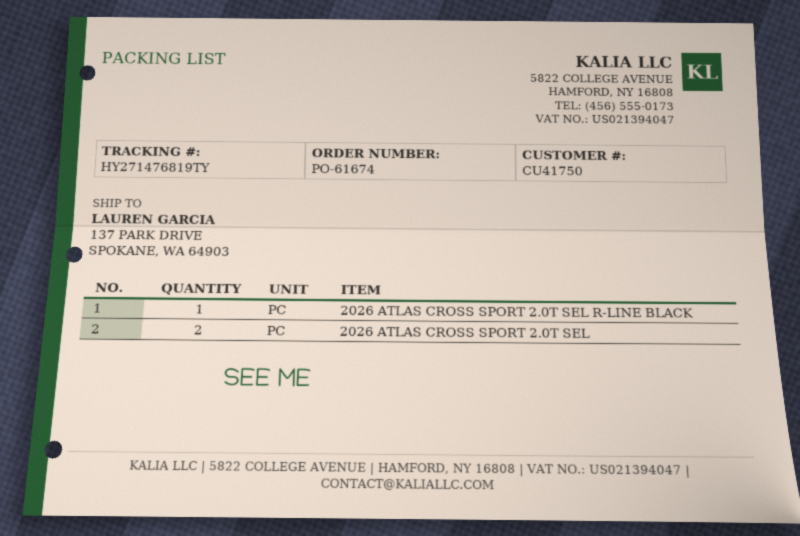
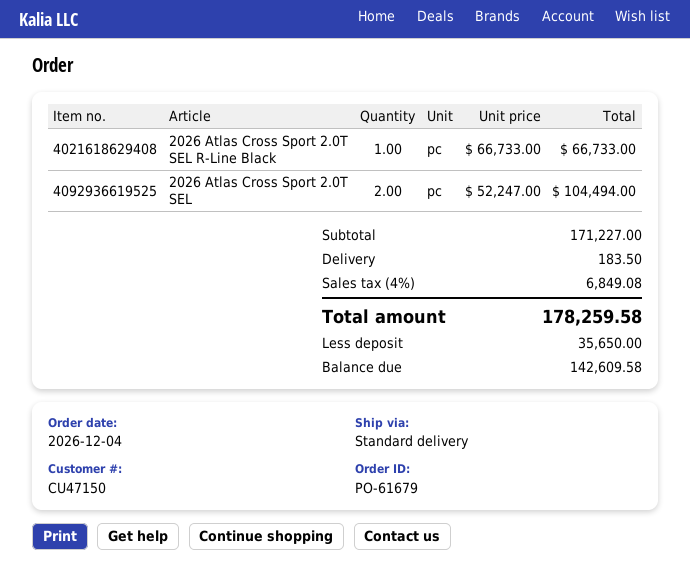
order number: PO-61674 -> PO-61679
customer number: CU41750 -> CU47150

